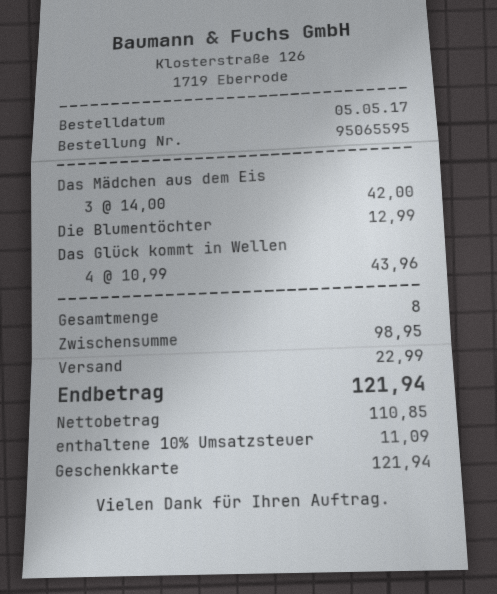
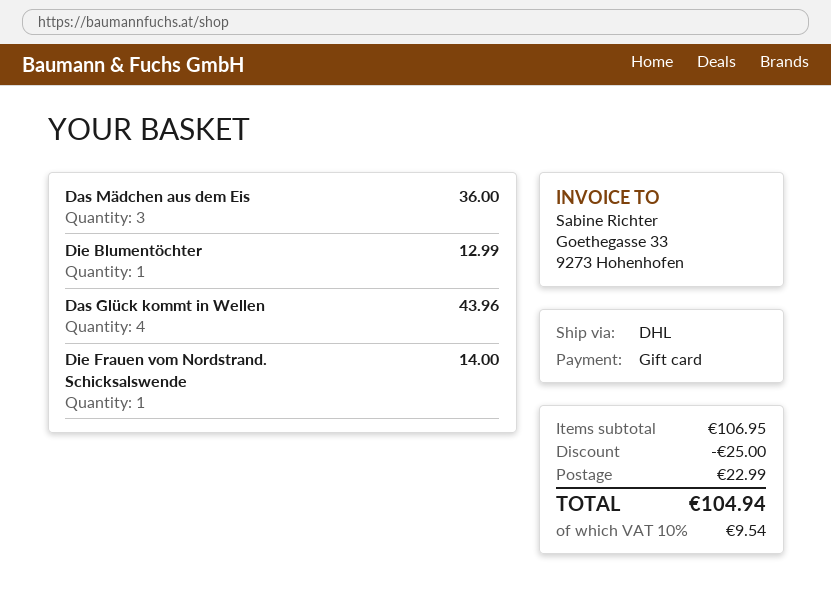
Das Mädchen aus dem Eis: 3 for 42.00 -> 3 for 36.00
Die Frauen vom Nordstrand. Schicksalswende: none -> 1 for 14.00
subtotal: 98.95 -> 106.95
discount: none -> 25.00
tax: 10% = 11.09 -> 10% = 9.54
total: 121.94 -> 104.94

